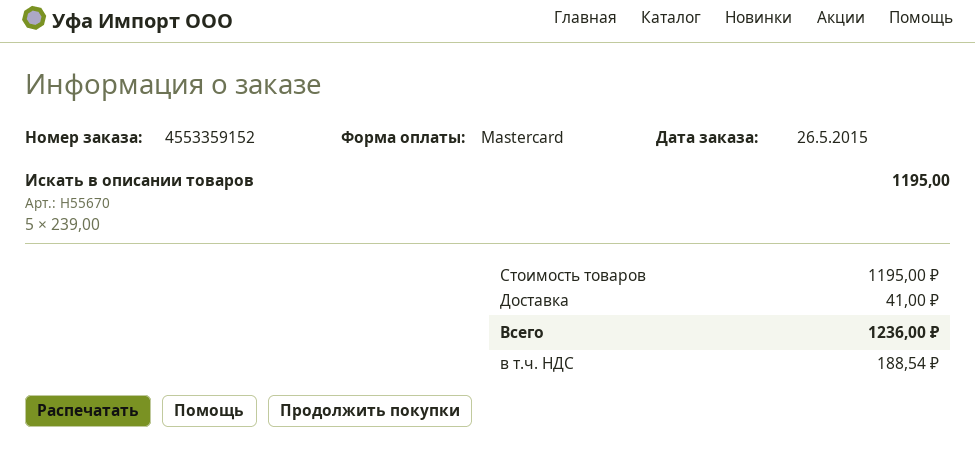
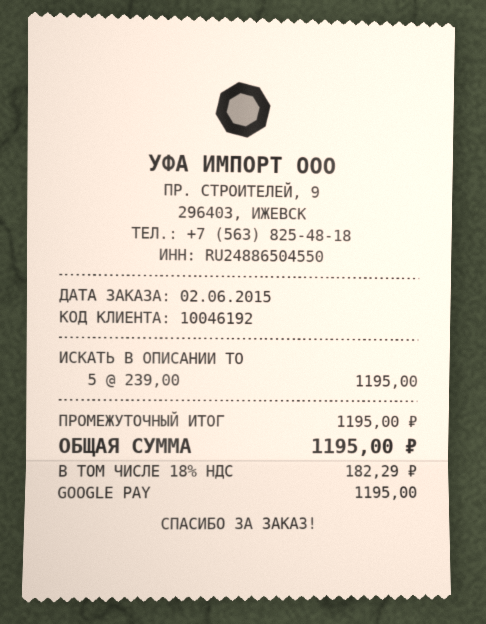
order date: 2015-05-26 -> 2015-06-02
payment method: Mastercard -> Google Pay
shipping: 41.00 -> none
tax: 188.54 -> 182.29
total: 1236.00 -> 1195.00

